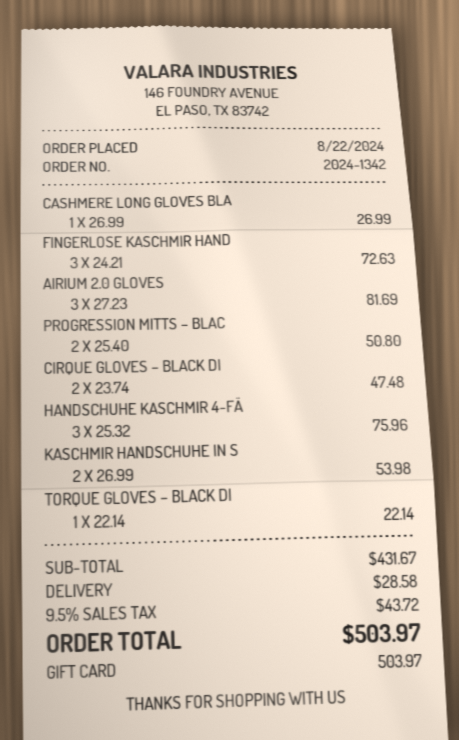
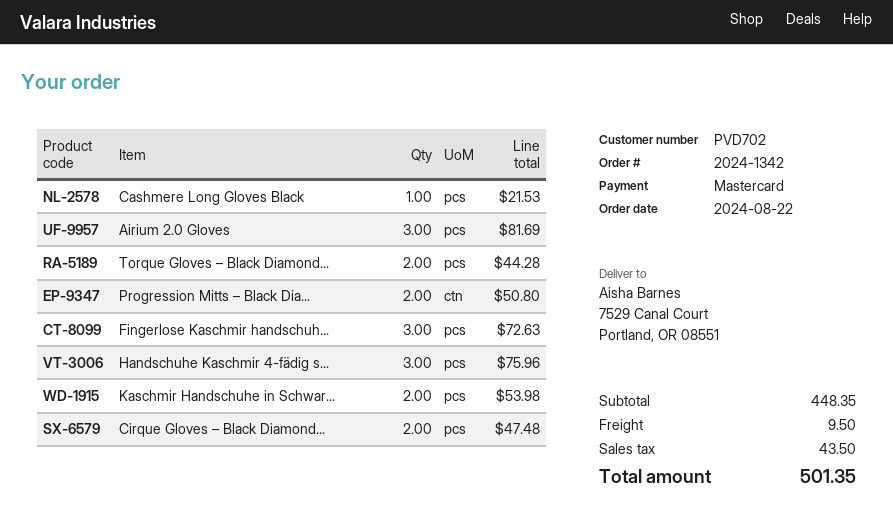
payment method: gift card -> Mastercard
CASHMERE LONG GLOVES BLA: 1 for 26.99 -> 1 for 21.53
TORQUE GLOVES – BLACK DI: 1 for 22.14 -> 2 for 44.28
subtotal: 431.67 -> 448.35
shipping: 28.58 -> 9.50
tax: 43.72 -> 43.50
total: 503.97 -> 501.35

